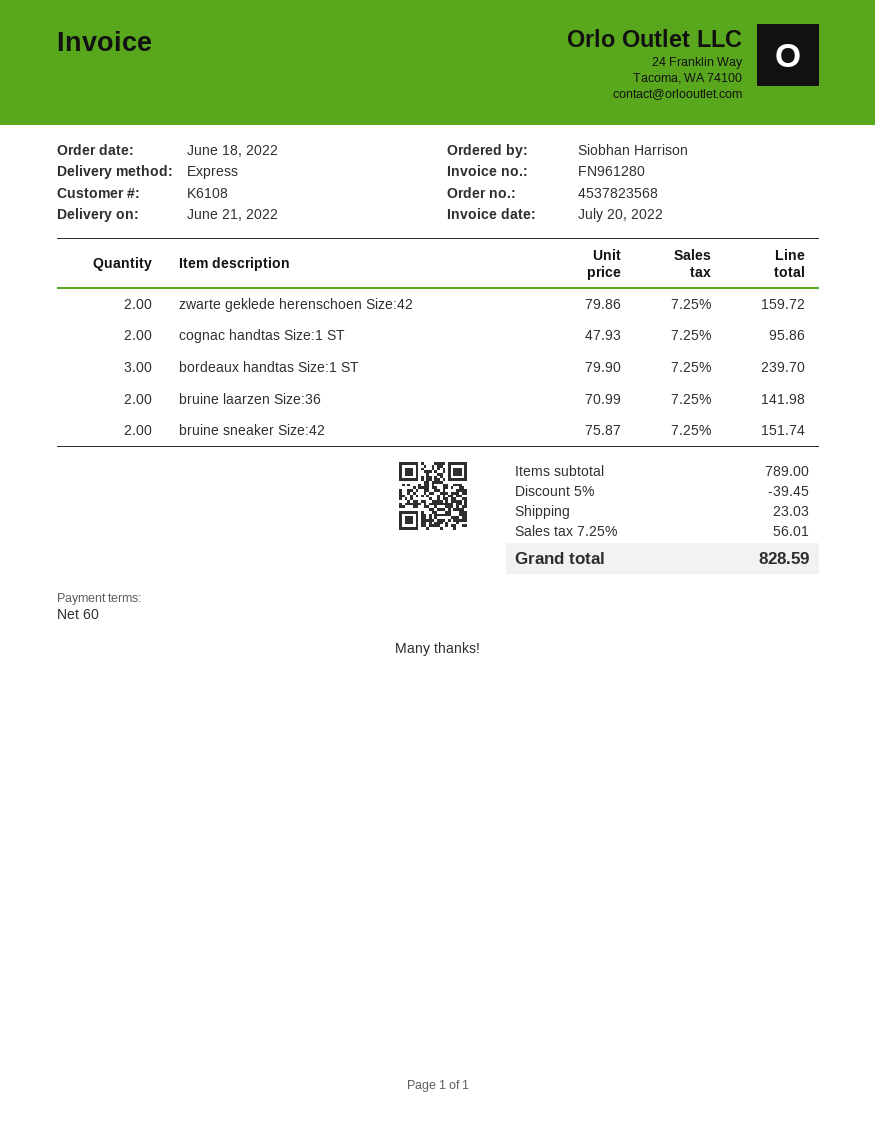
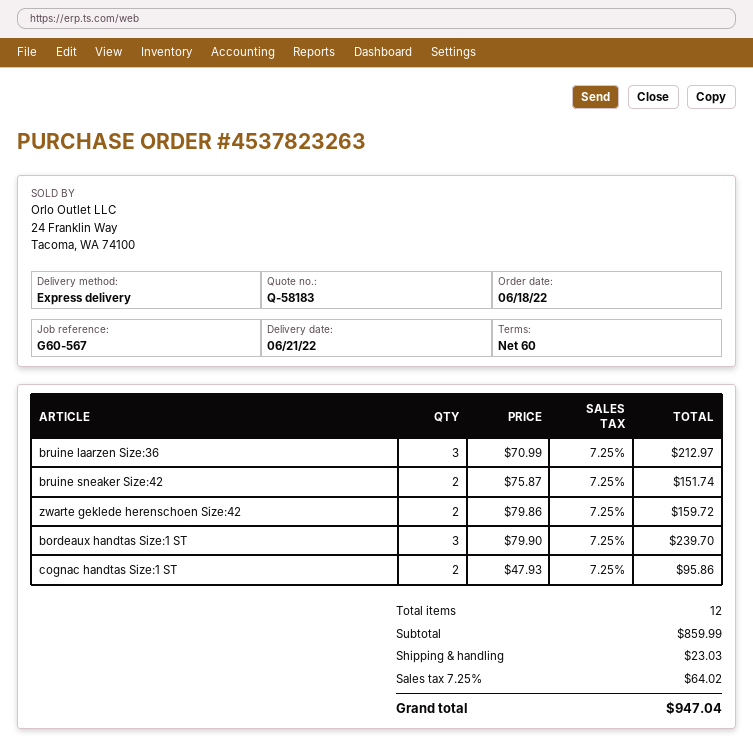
order number: 4537823568 -> 4537823263
bruine laarzen Size:36: 2 x 70.99 = 141.98 -> 3 x 70.99 = 212.97
subtotal: 789.00 -> 859.99
discount: 5% = 39.45 -> none
tax: 7.25% = 56.01 -> 7.25% = 64.02
total: 828.59 -> 947.04

